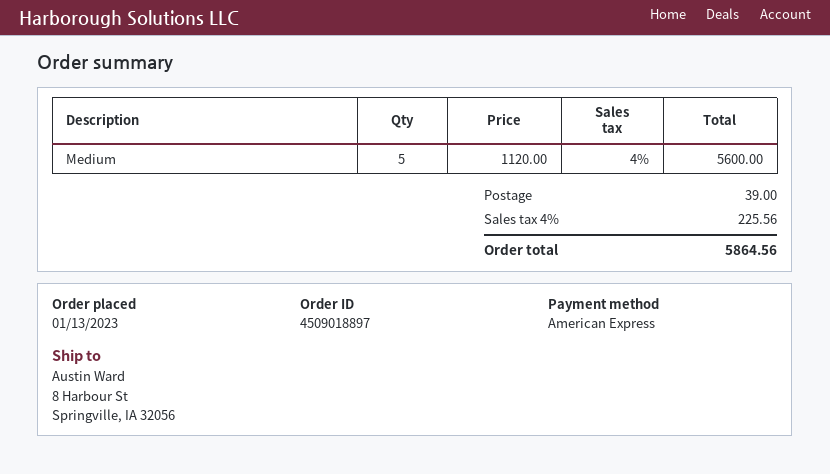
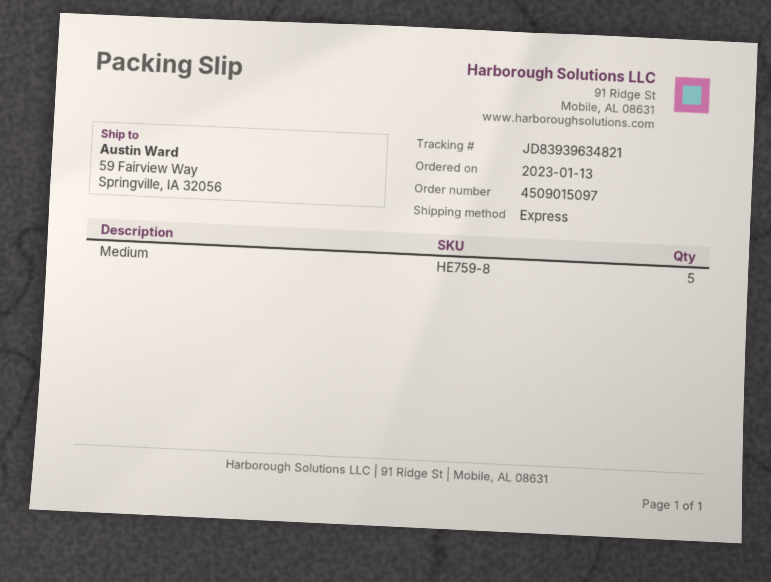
order number: 4509018897 -> 4509015097
ship to: 8 Harbour St, Springville, IA 32056 -> 59 Fairview Way, Springville, IA 32056

